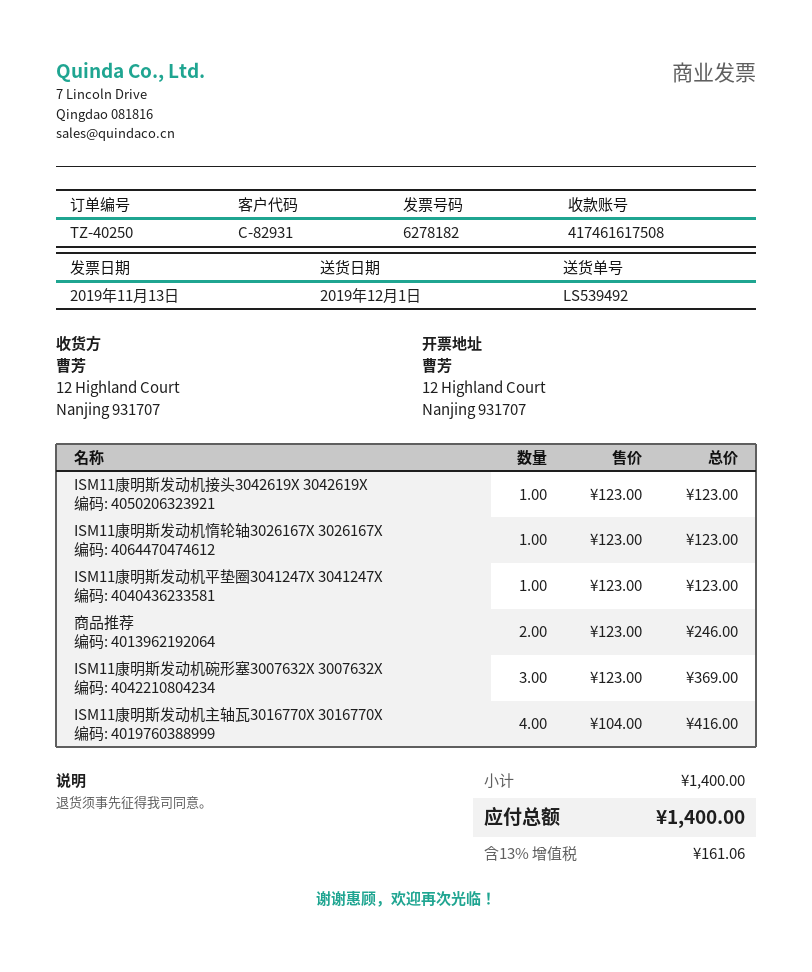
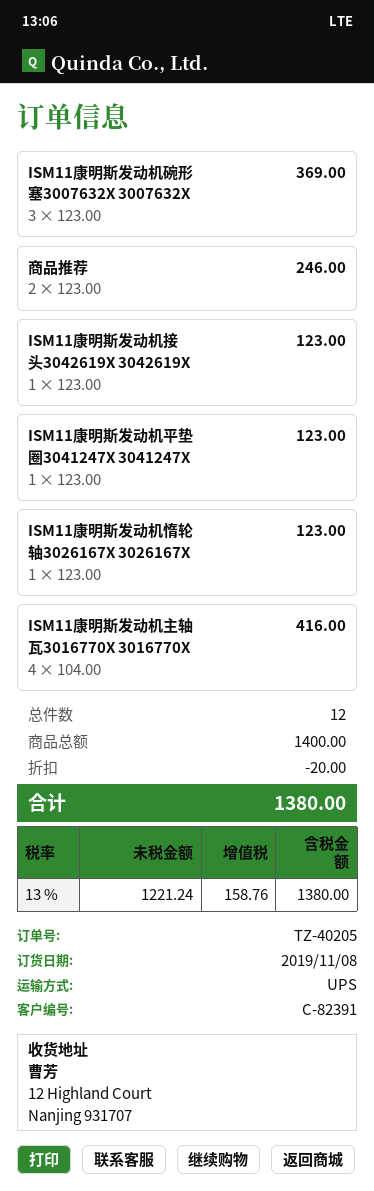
order number: TZ-40250 -> TZ-40205
customer number: C-82931 -> C-82391
discount: none -> 20.00
tax: 13% = 161.06 -> 13% = 158.76
total: 1400.00 -> 1380.00

